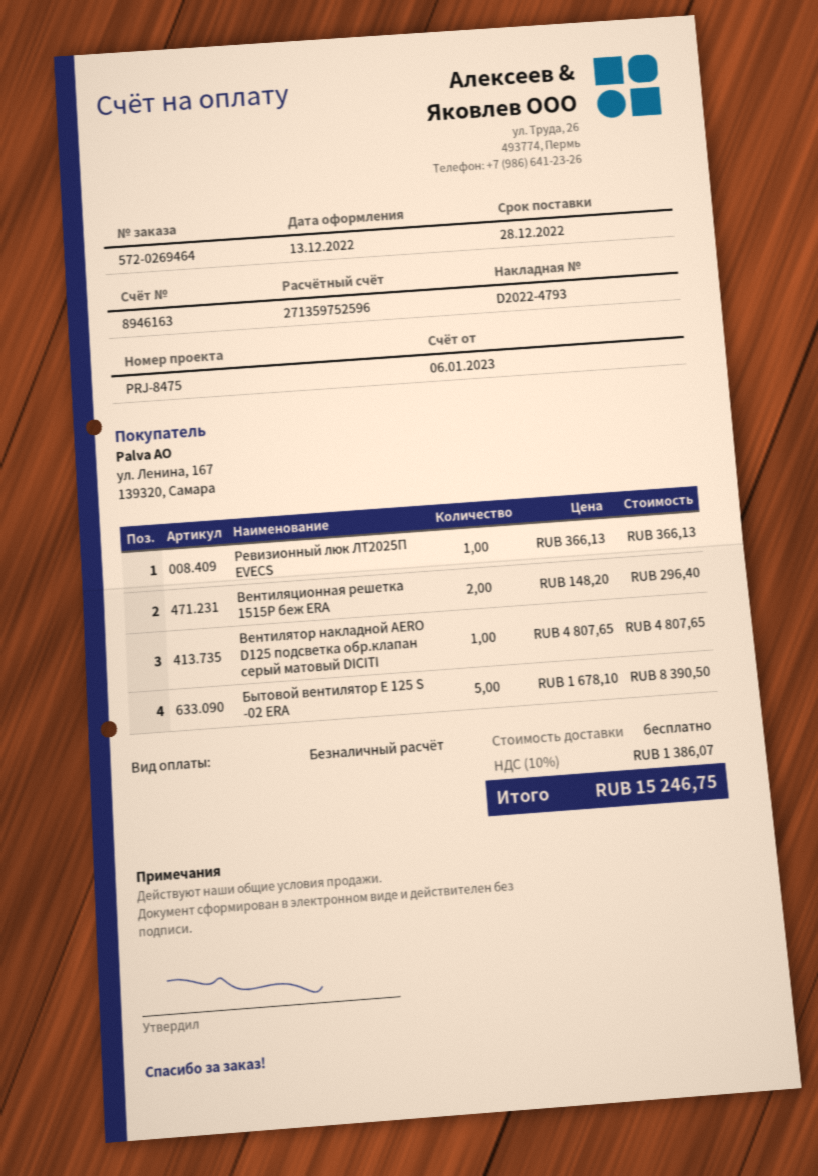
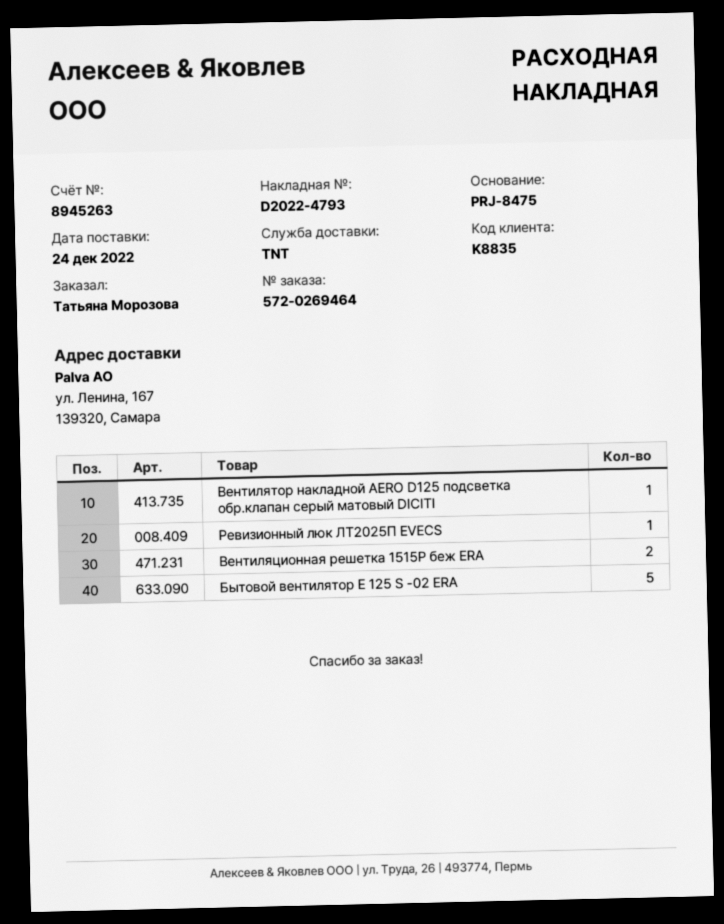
delivery date: 2022-12-28 -> 2022-12-24
invoice number: 8946163 -> 8945263

